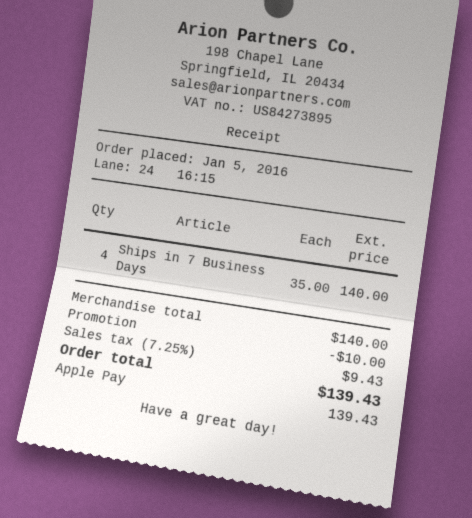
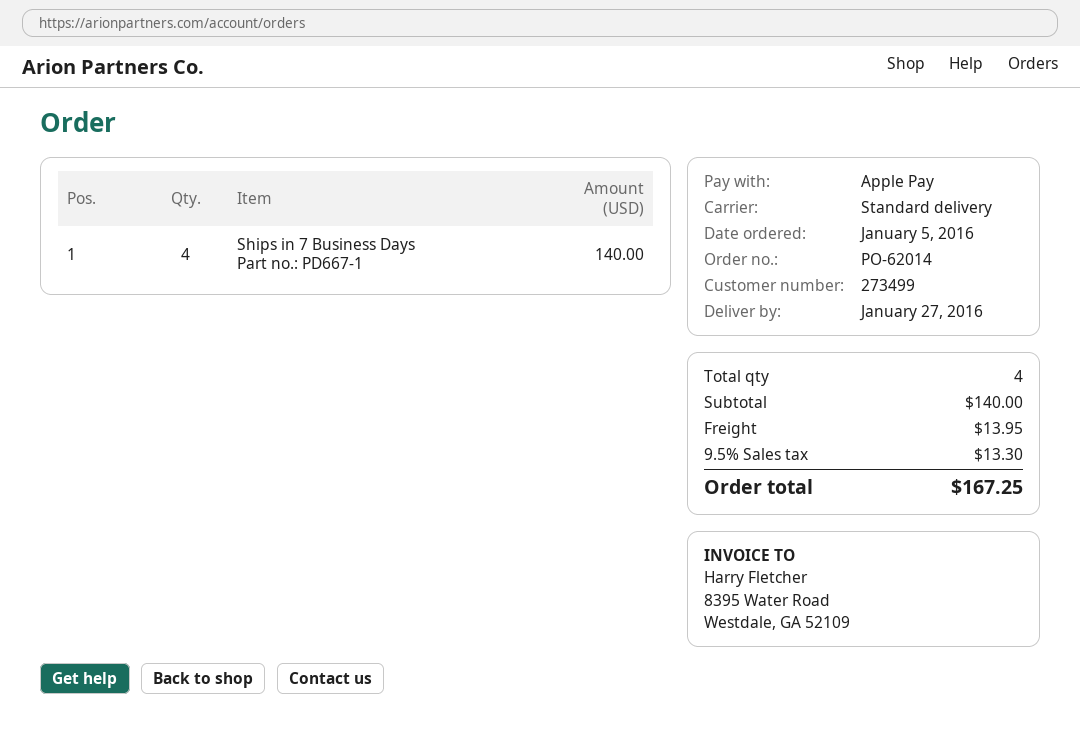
discount: 10.00 -> none
shipping: none -> 13.95
tax: 7.25% = 9.43 -> 9.5% = 13.30
total: 139.43 -> 167.25

